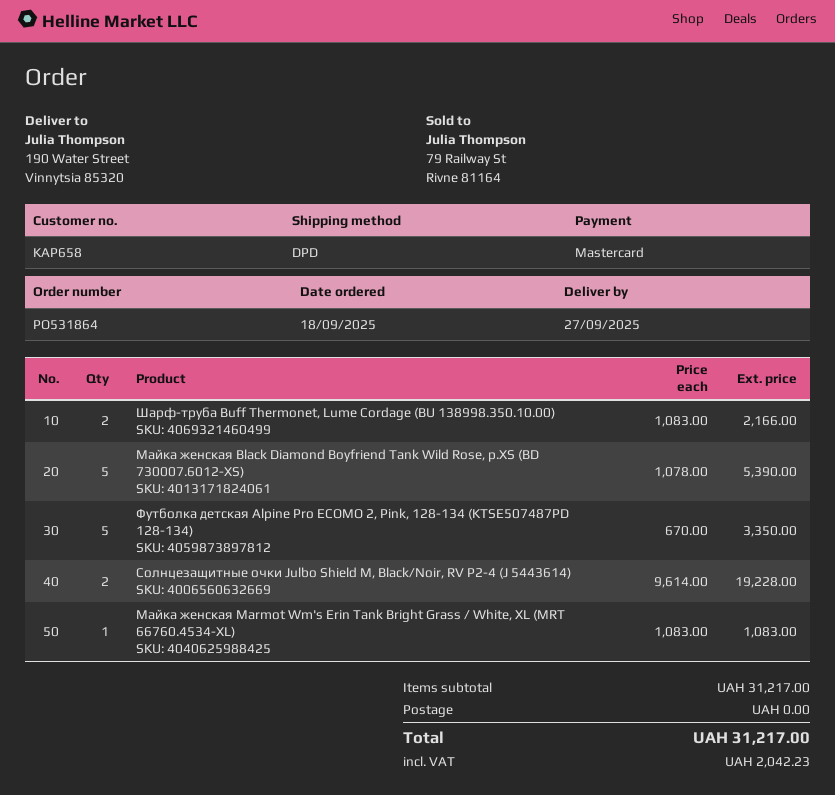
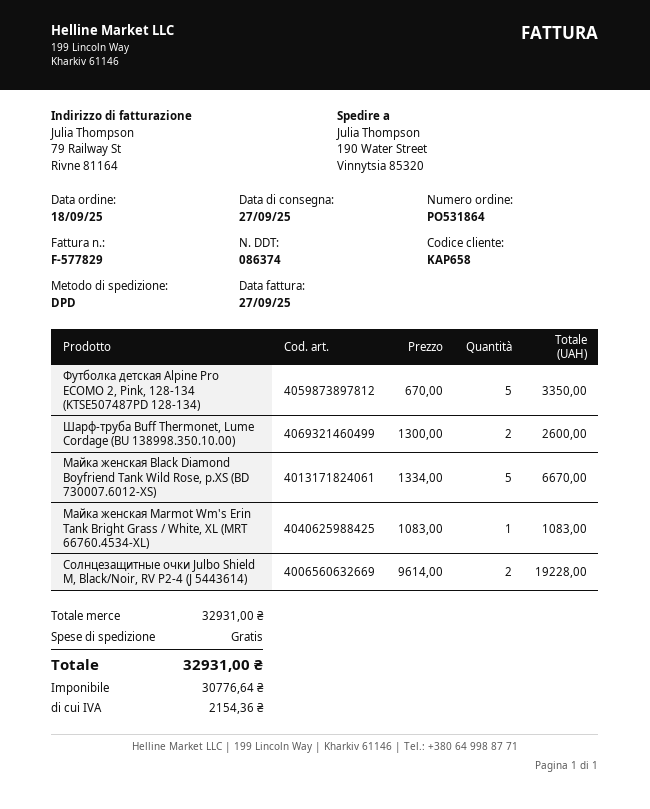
Шарф-труба Buff Thermonet, Lume Cordage (BU 138998.350.10.00): 2 x 1083.00 = 2166.00 -> 2 x 1300.00 = 2600.00
Майка женская Black Diamond Boyfriend Tank Wild Rose, р.XS (BD 730007.6012-XS): 5 x 1078.00 = 5390.00 -> 5 x 1334.00 = 6670.00
subtotal: 31217.00 -> 32931.00
tax: 2042.23 -> 2154.36
total: 31217.00 -> 32931.00

